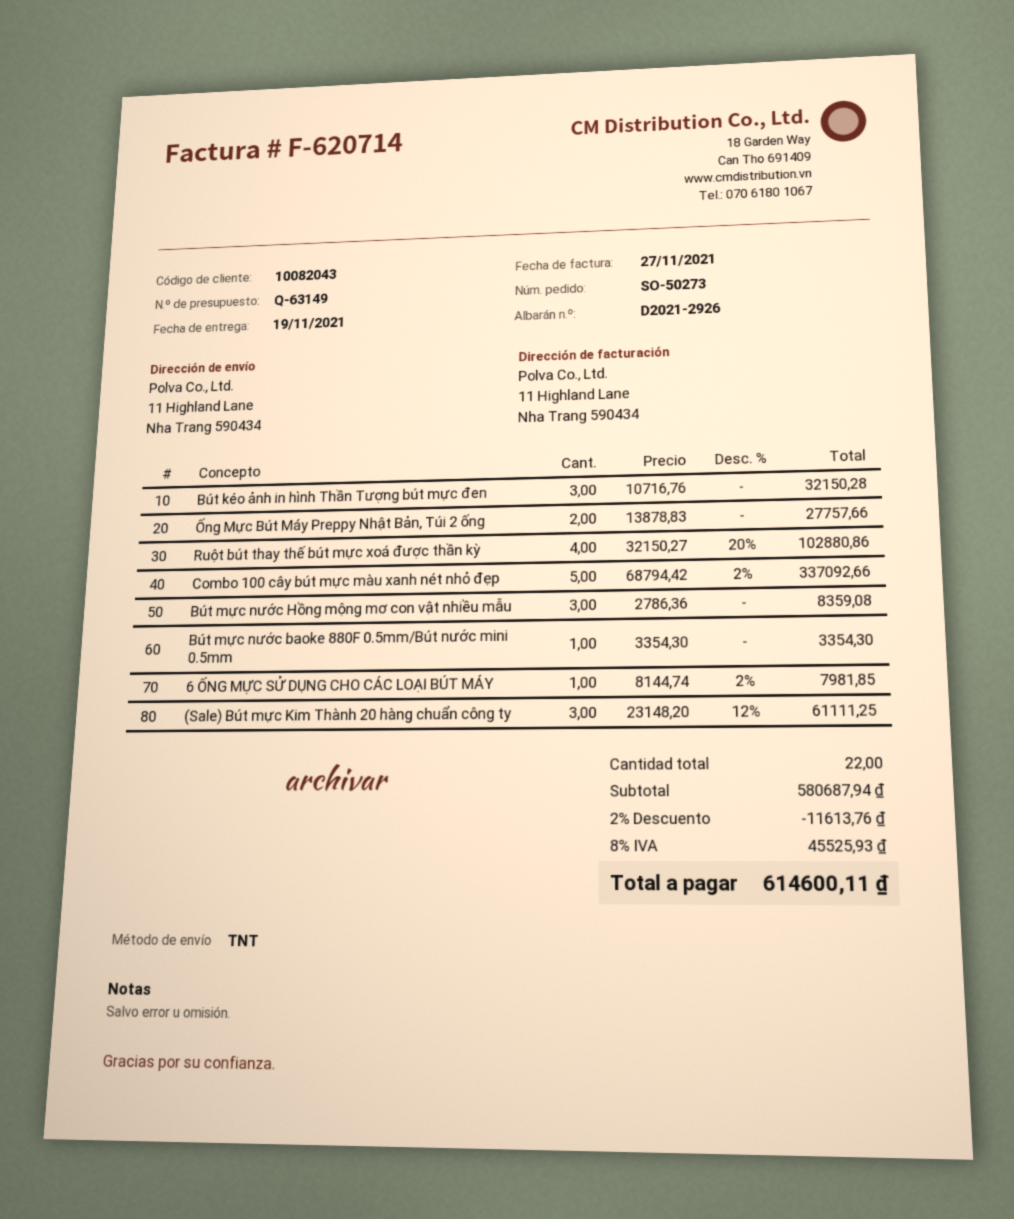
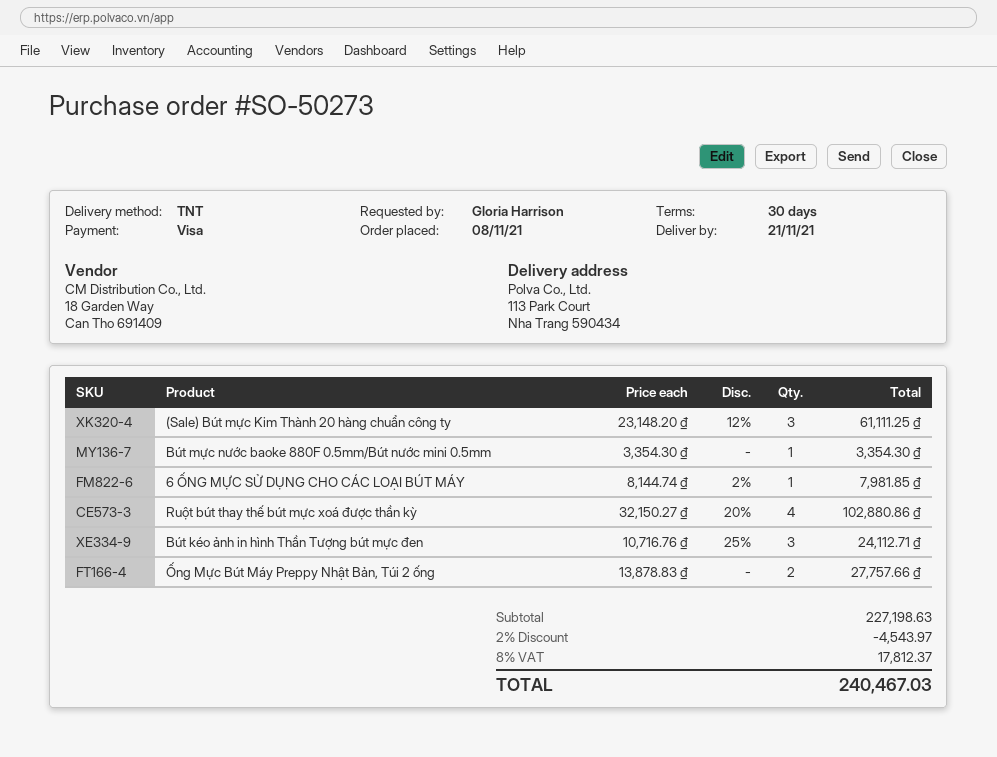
delivery date: 2021-11-19 -> 2021-11-21
ship to: 11 Highland Lane, Nha Trang 590434 -> 113 Park Court, Nha Trang 590434
Bút kéo ảnh in hình Thần Tượng bút mực đen: 3 x 10716.76 = 32150.28 -> 3 x 10716.76 - 25% = 24112.71
Combo 100 cây bút mực màu xanh nét nhỏ đẹp: 5 x 68794.42 - 2% = 337092.66 -> none
Bút mực nước Hồng mộng mơ con vật nhiều mẫu: 3 x 2786.36 = 8359.08 -> none
subtotal: 580687.94 -> 227198.63
discount: 2% = 11613.76 -> 2% = 4543.97
tax: 8% = 45525.93 -> 8% = 17812.37
total: 614600.11 -> 240467.03

